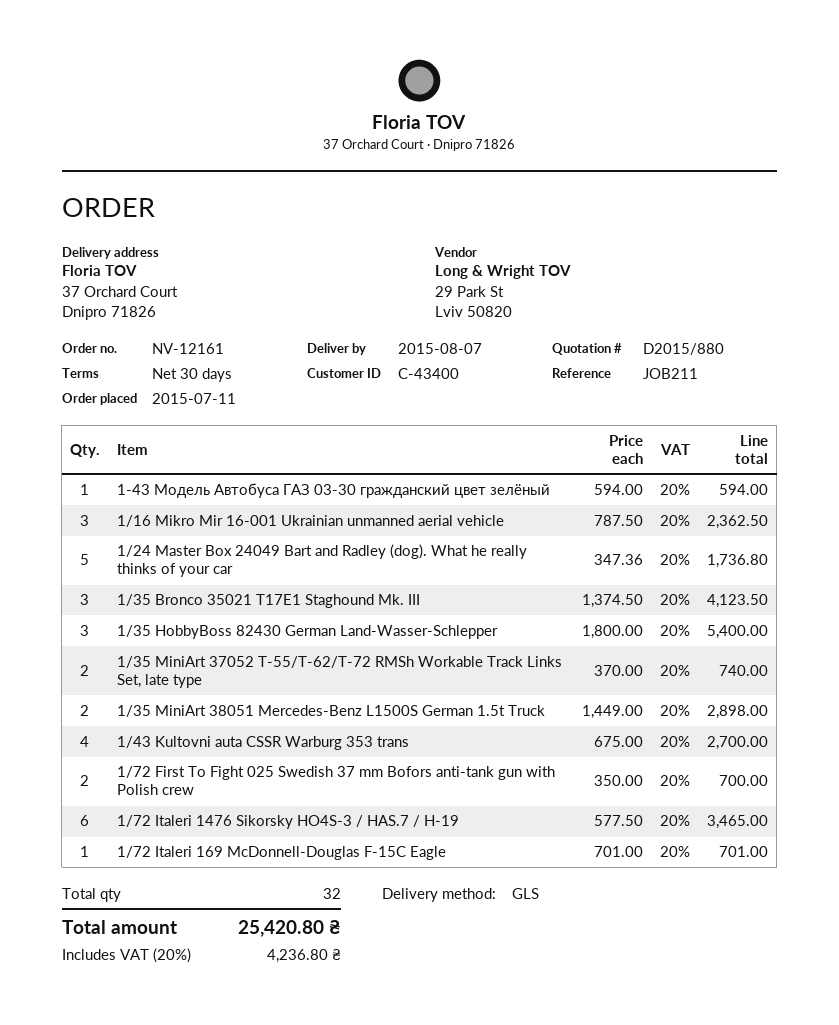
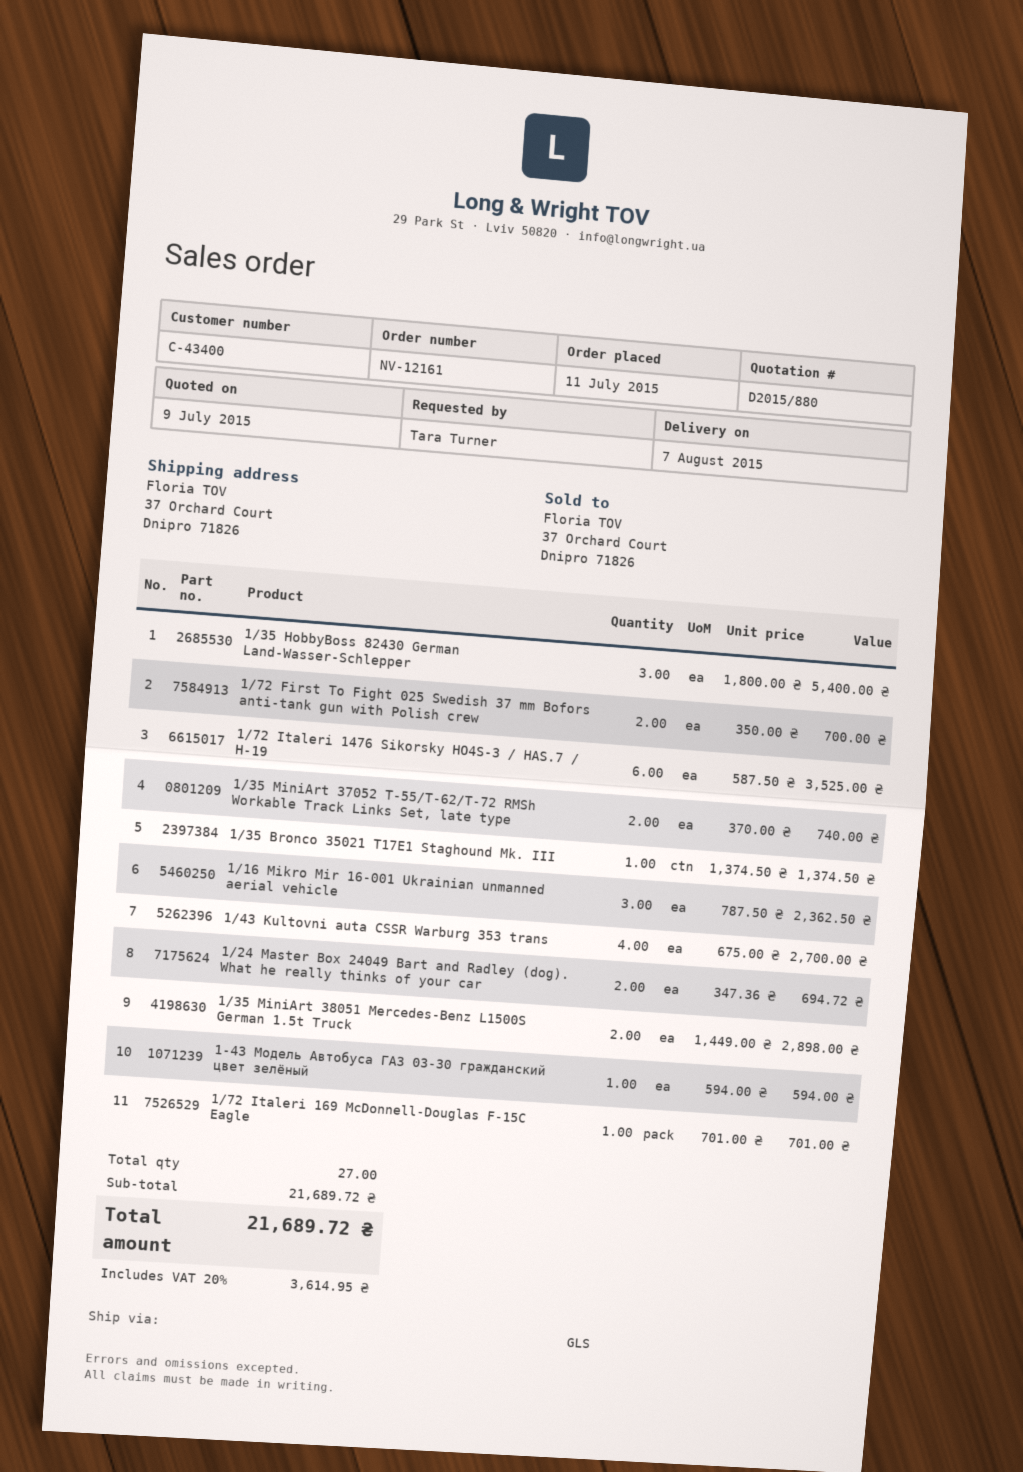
1/24 Master Box 24049 Bart and Radley (dog). What he really thinks of your car: 5 x 347.36 = 1736.80 -> 2 x 347.36 = 694.72
1/35 Bronco 35021 T17E1 Staghound Mk. III: 3 x 1374.50 = 4123.50 -> 1 x 1374.50 = 1374.50
1/72 Italeri 1476 Sikorsky HO4S-3 / HAS.7 / H-19: 6 x 577.50 = 3465.00 -> 6 x 587.50 = 3525.00
total quantity: 32 -> 27
tax: 20% = 4236.80 -> 20% = 3614.95
total: 25420.80 -> 21689.72

